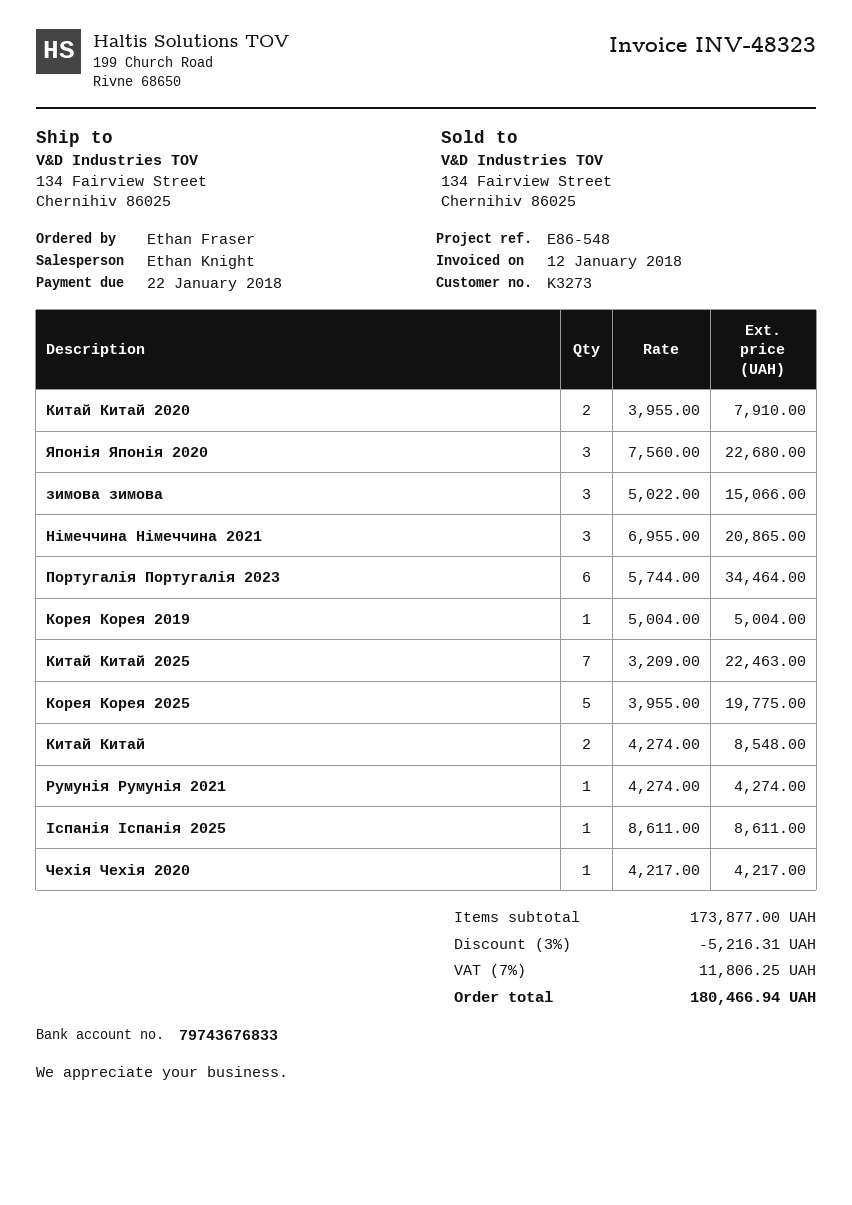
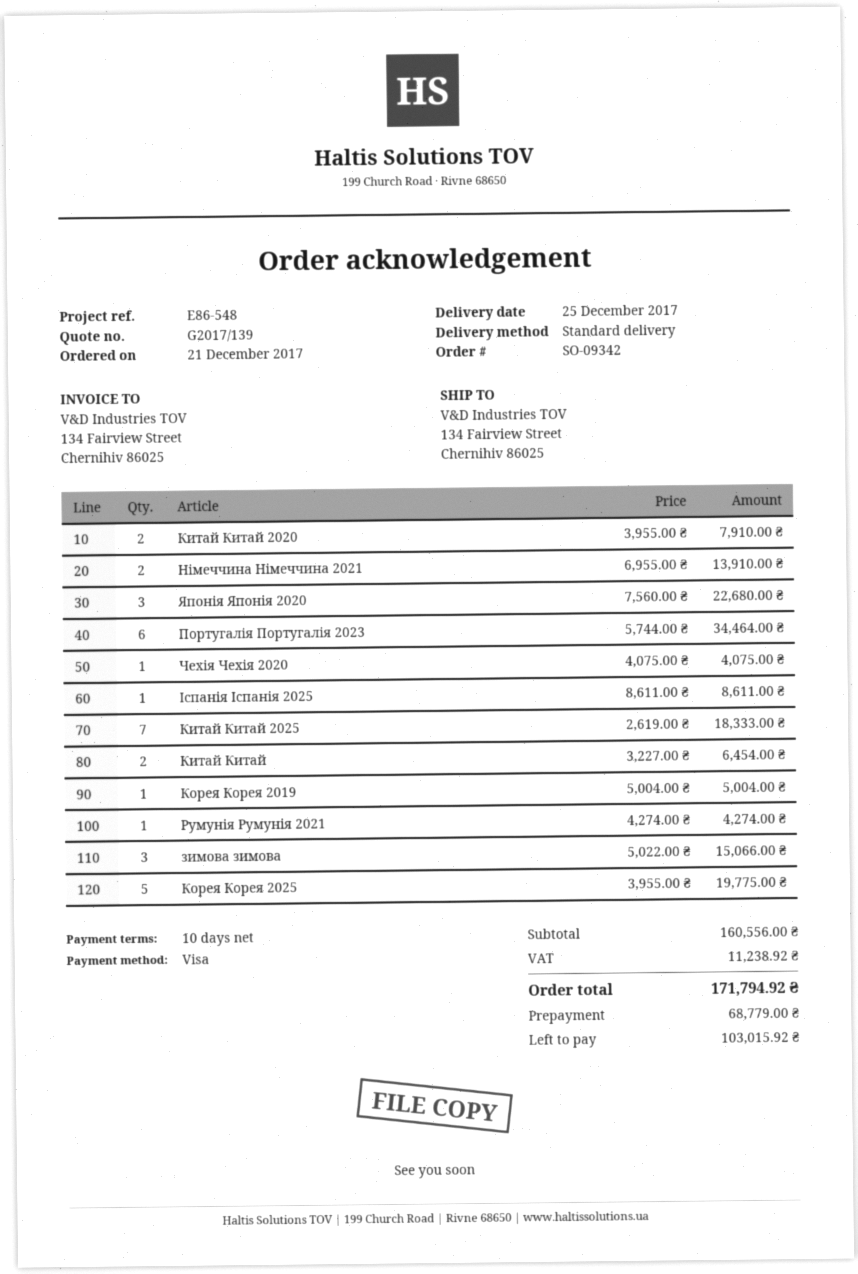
Німеччина Німеччина 2021: 3 x 6955.00 = 20865.00 -> 2 x 6955.00 = 13910.00
Китай Китай 2025: 7 x 3209.00 = 22463.00 -> 7 x 2619.00 = 18333.00
Китай Китай: 2 x 4274.00 = 8548.00 -> 2 x 3227.00 = 6454.00
Чехія Чехія 2020: 1 x 4217.00 = 4217.00 -> 1 x 4075.00 = 4075.00
subtotal: 173877.00 -> 160556.00
discount: 3% = 5216.31 -> none
tax: 11806.25 -> 11238.92
total: 180466.94 -> 171794.92

